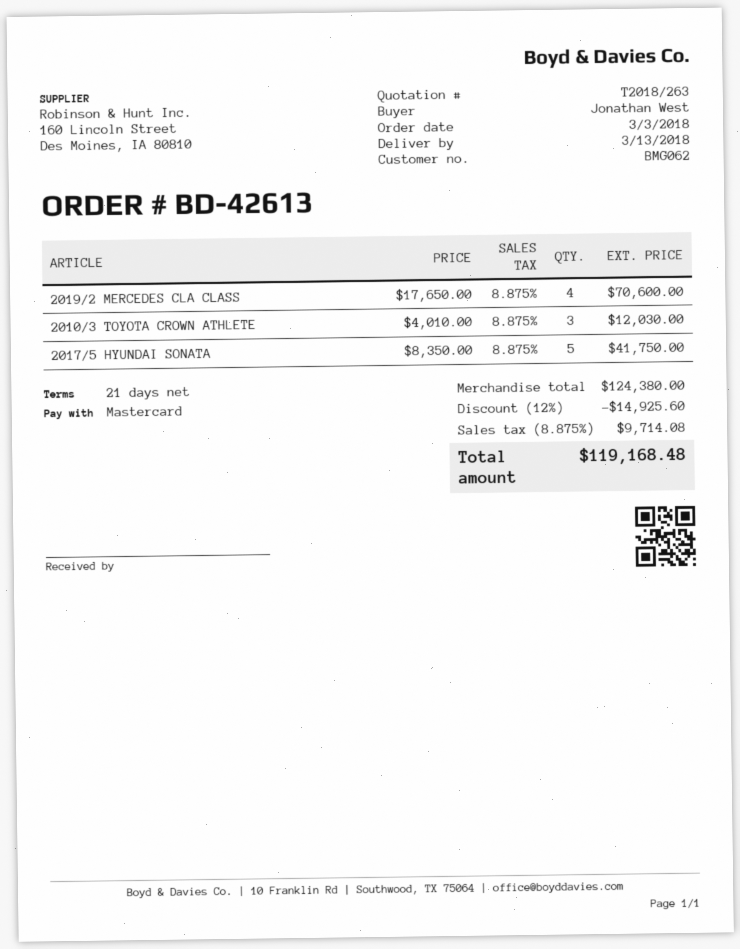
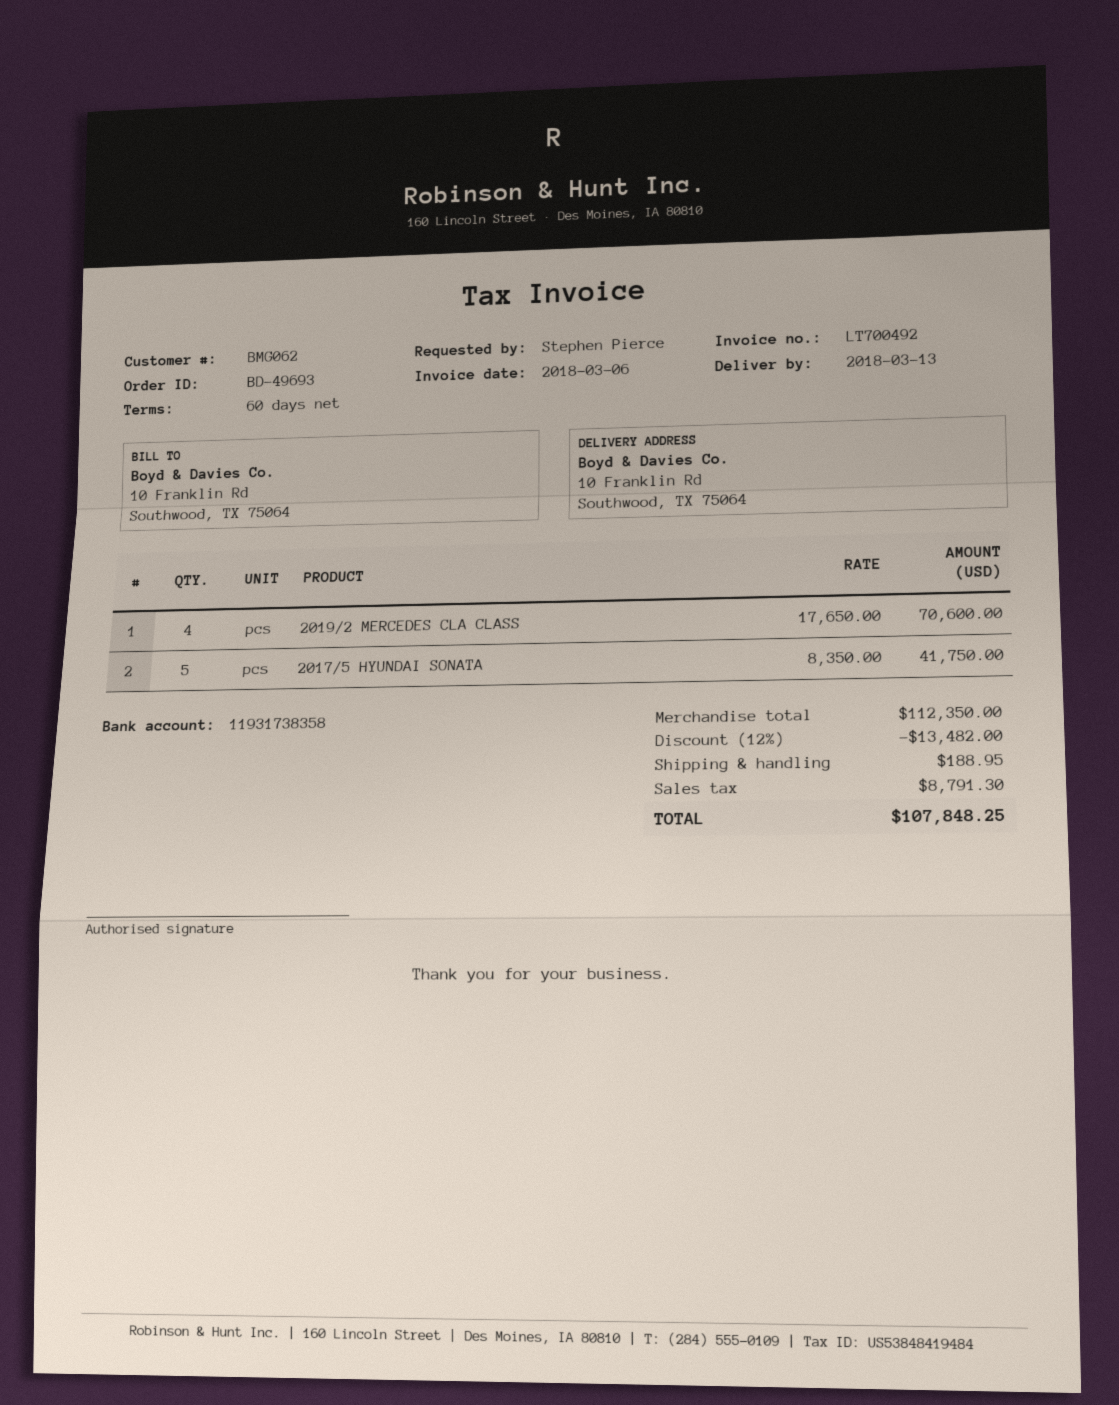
order number: BD-42613 -> BD-49693
payment terms: 21 days -> 60 days
ordered by: Jonathan West -> Stephen Pierce
2010/3 TOYOTA CROWN ATHLETE: 3 x 4010.00 = 12030.00 -> none
subtotal: 124380.00 -> 112350.00
discount: 12% = 14925.60 -> 12% = 13482.00
shipping: none -> 188.95
tax: 9714.08 -> 8791.30
total: 119168.48 -> 107848.25

